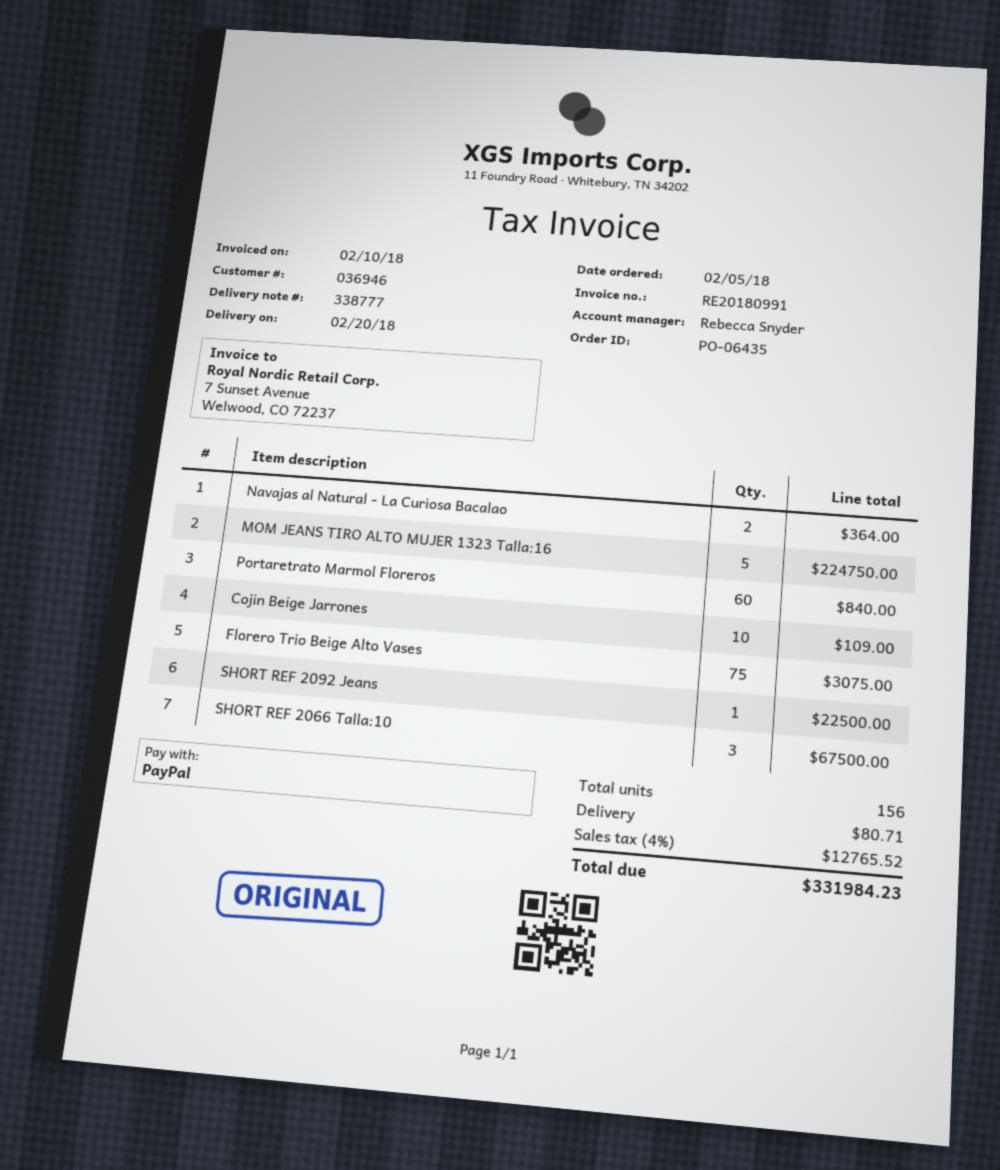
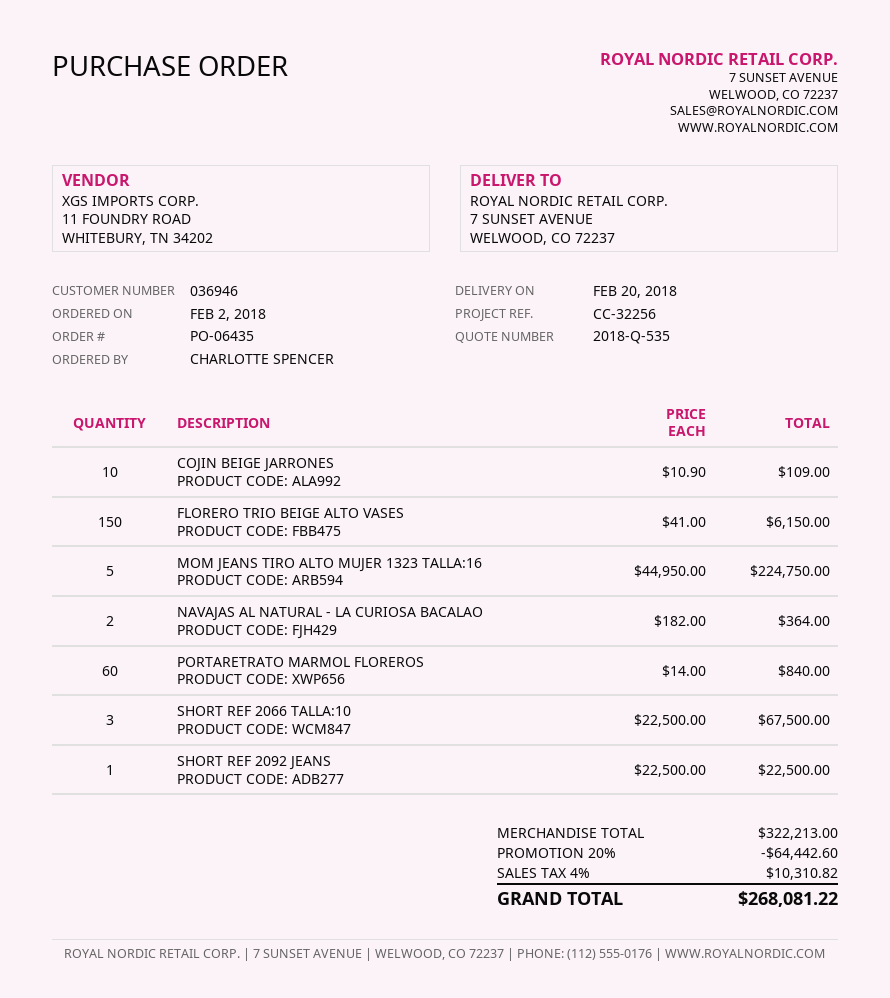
order date: 2018-02-05 -> 2018-02-02
Florero Trio Beige Alto Vases: 75 for 3075.00 -> 150 for 6150.00
discount: none -> 20% = 64442.60
shipping: 80.71 -> none
tax: 4% = 12765.52 -> 4% = 10310.82
total: 331984.23 -> 268081.22

